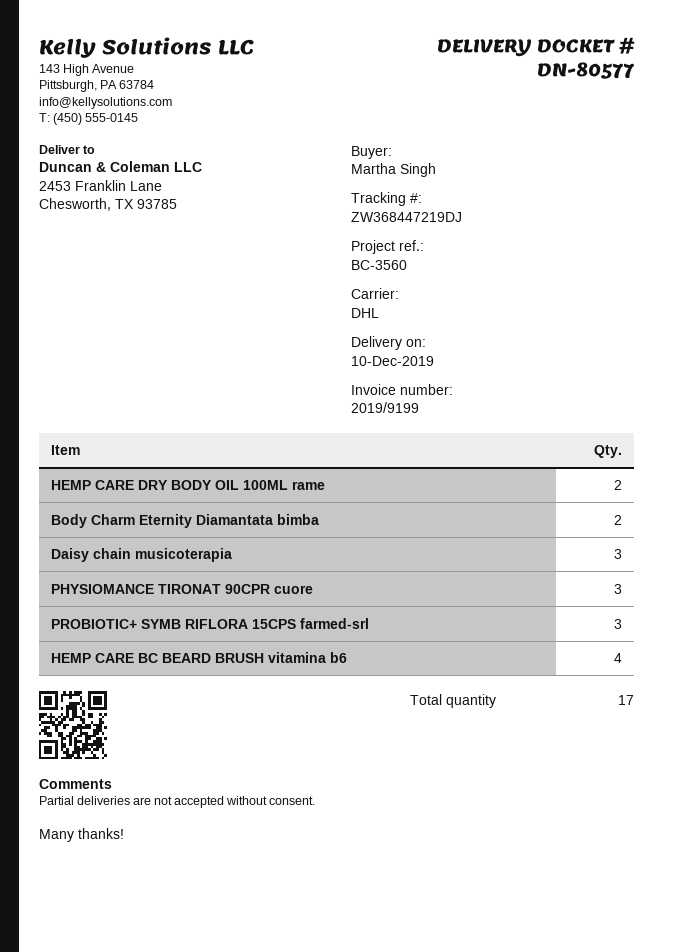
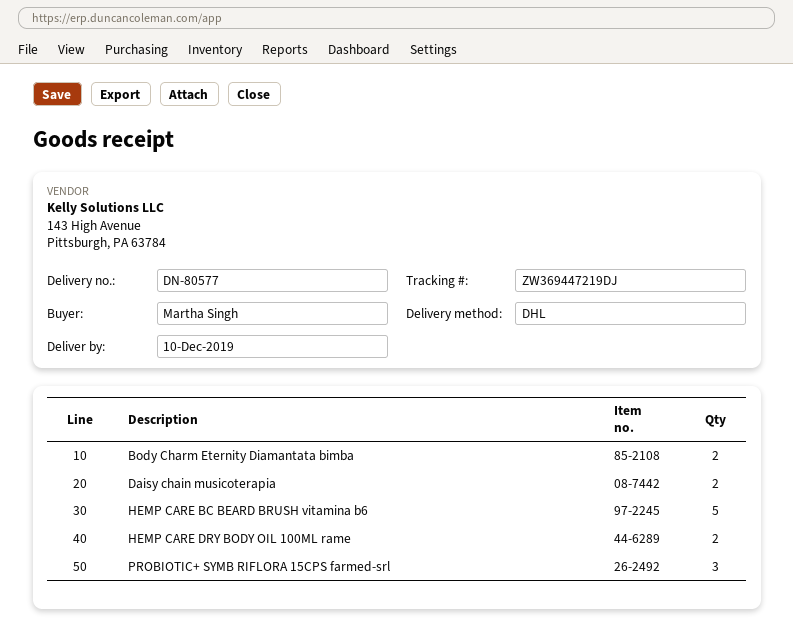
tracking number: ZW368447219DJ -> ZW369447219DJ
Daisy chain musicoterapia: 3 -> 2
PHYSIOMANCE TIRONAT 90CPR cuore: 3 -> none
HEMP CARE BC BEARD BRUSH vitamina b6: 4 -> 5

